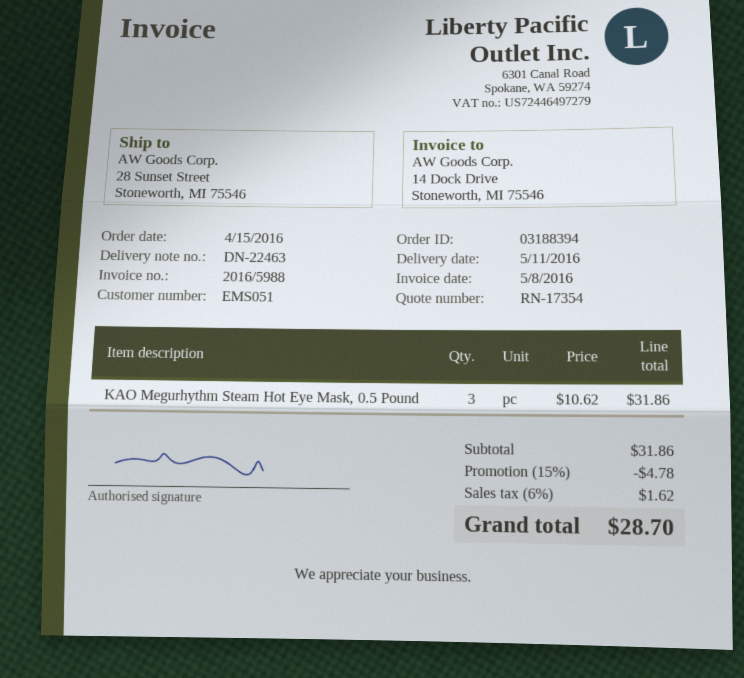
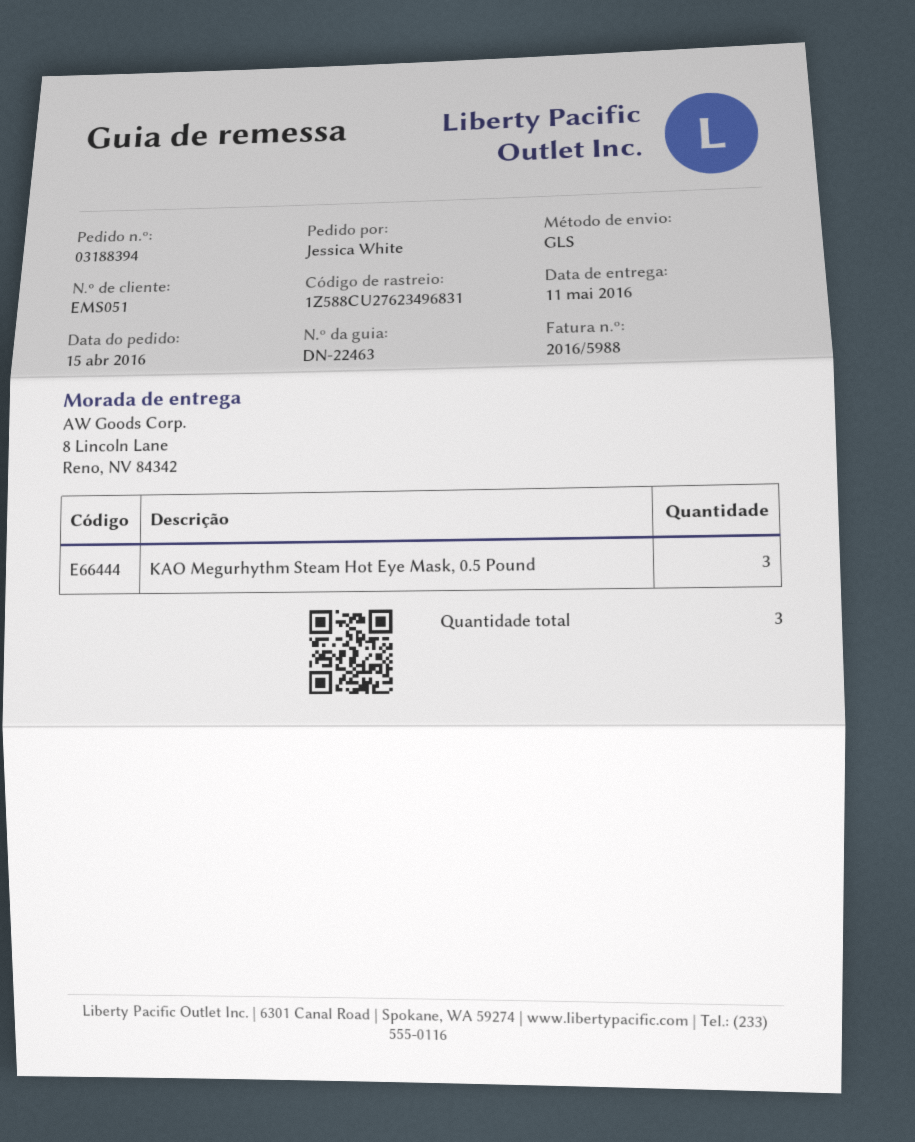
ship to: 28 Sunset Street, Stoneworth, MI 75546 -> 8 Lincoln Lane, Reno, NV 84342

